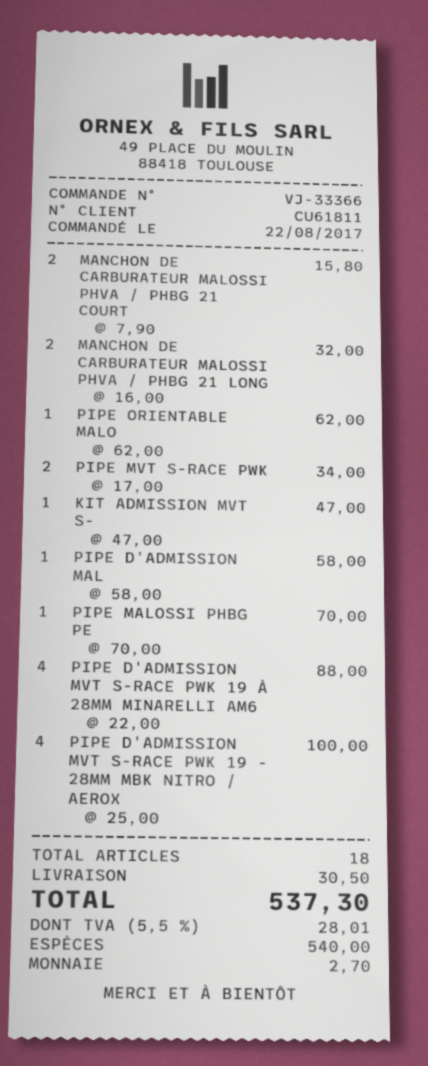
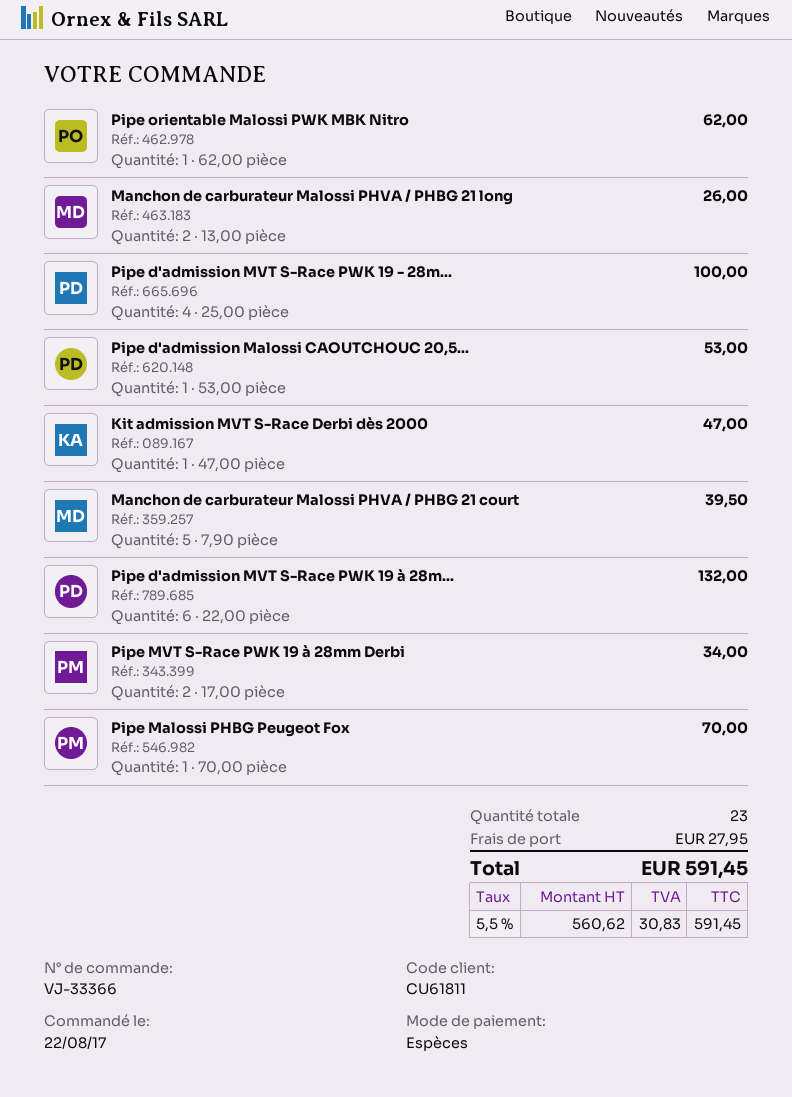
MANCHON DE CARBURATEUR MALOSSI PHVA / PHBG 21 COURT: 2 x 7.90 = 15.80 -> 5 x 7.90 = 39.50
MANCHON DE CARBURATEUR MALOSSI PHVA / PHBG 21 LONG: 2 x 16.00 = 32.00 -> 2 x 13.00 = 26.00
PIPE D'ADMISSION MAL: 1 x 58.00 = 58.00 -> 1 x 53.00 = 53.00
PIPE D'ADMISSION MVT S-RACE PWK 19 À 28MM MINARELLI AM6: 4 x 22.00 = 88.00 -> 6 x 22.00 = 132.00
total quantity: 18 -> 23
shipping: 30.50 -> 27.95
tax: 5.5% = 28.01 -> 5.5% = 30.83
total: 537.30 -> 591.45

